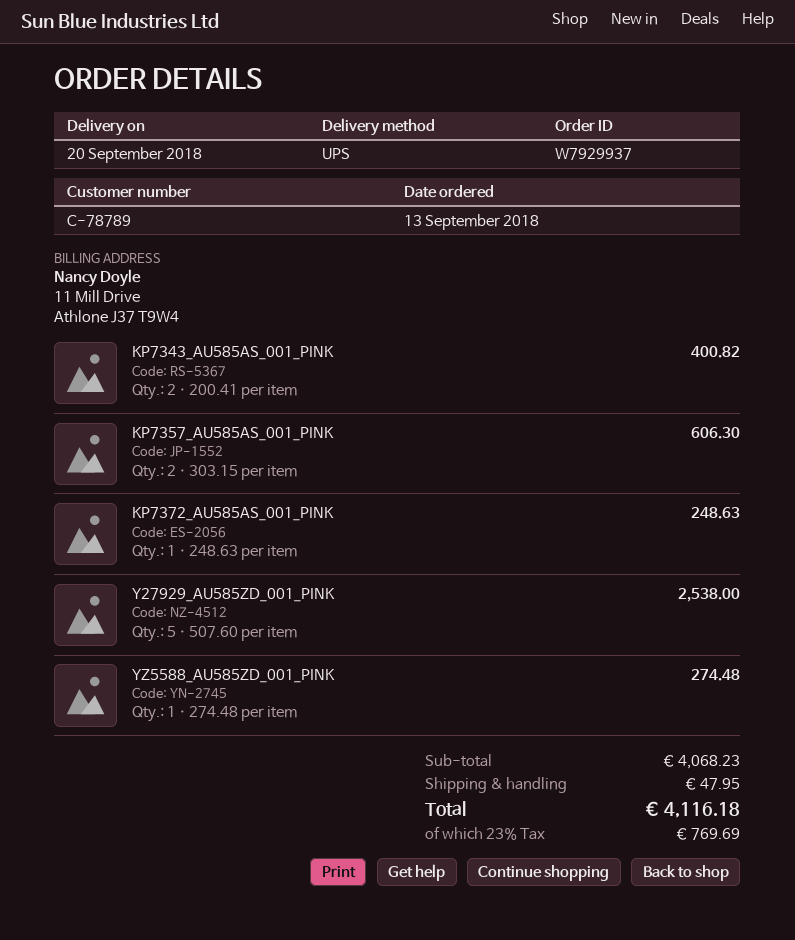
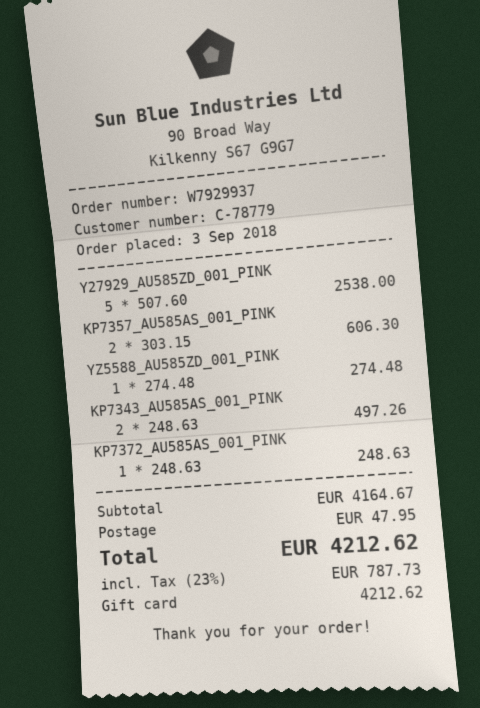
order date: 2018-09-13 -> 2018-09-03
customer number: C-78789 -> C-78779
KP7343_AU585AS_001_PINK: 2 x 200.41 = 400.82 -> 2 x 248.63 = 497.26
subtotal: 4068.23 -> 4164.67
tax: 23% = 769.69 -> 23% = 787.73
total: 4116.18 -> 4212.62

